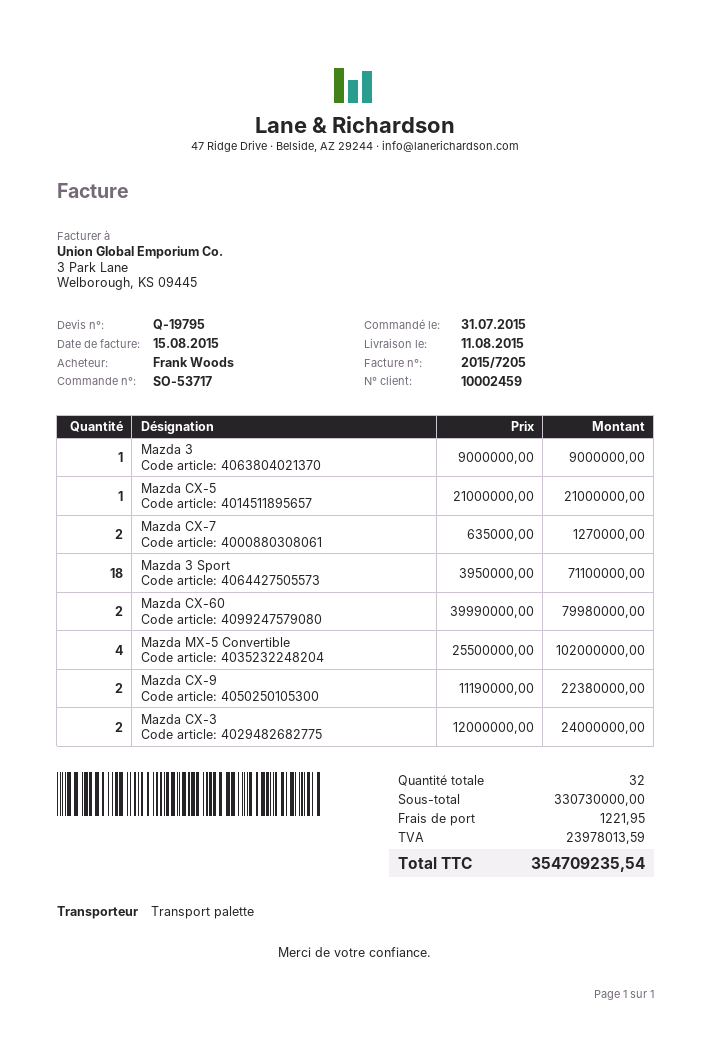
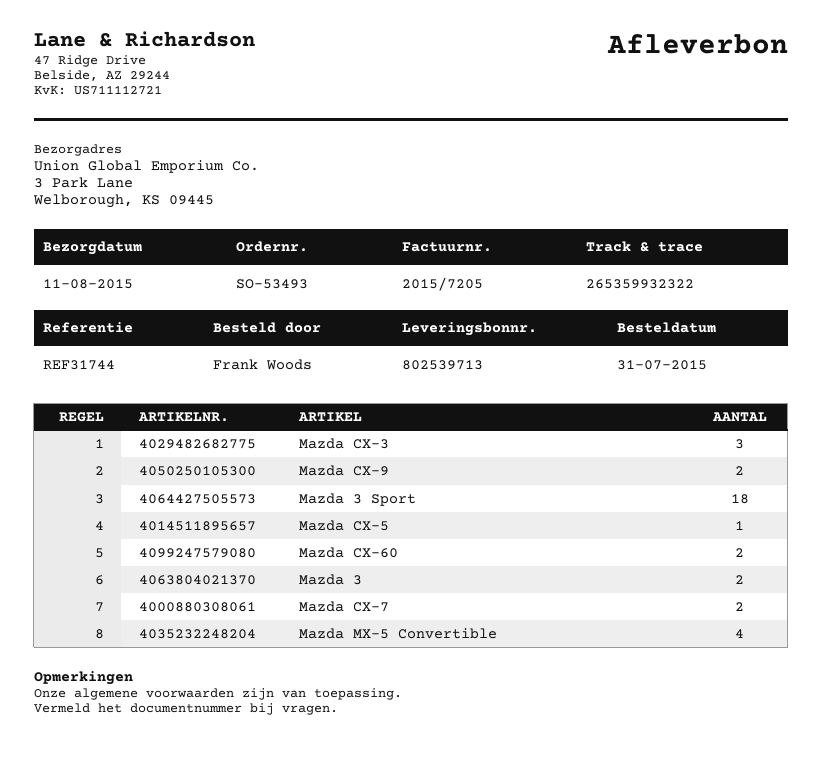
order number: SO-53717 -> SO-53493
Mazda 3: 1 -> 2
Mazda CX-3: 2 -> 3

